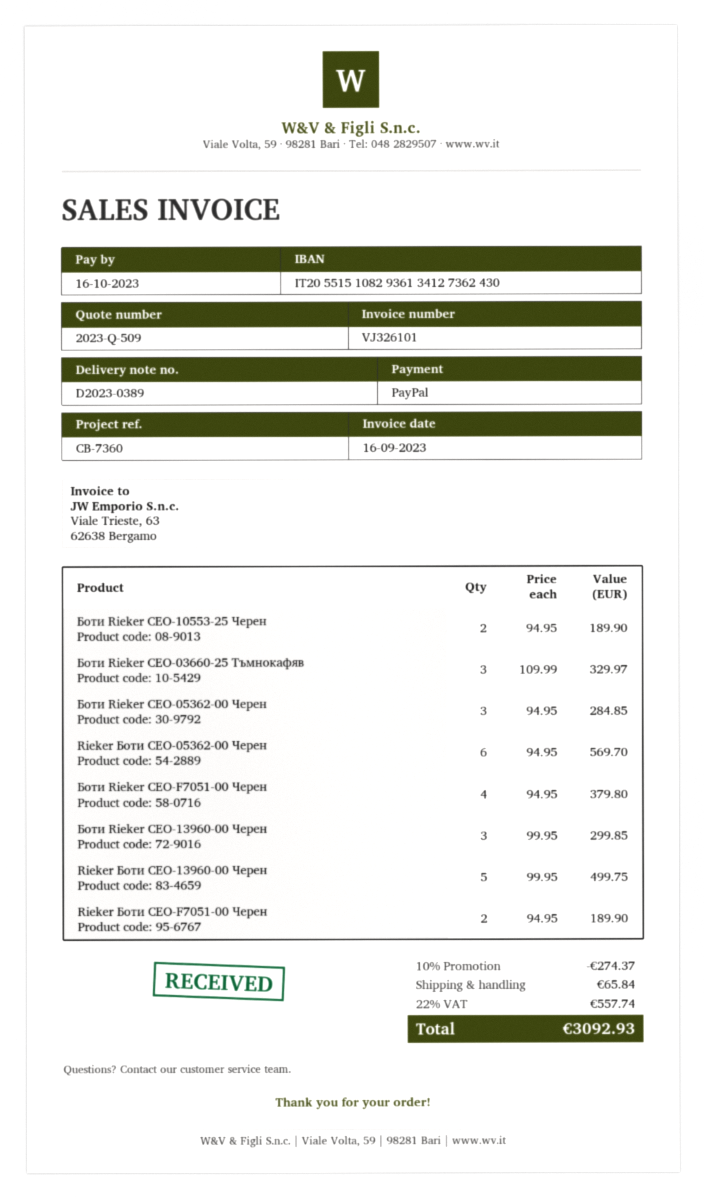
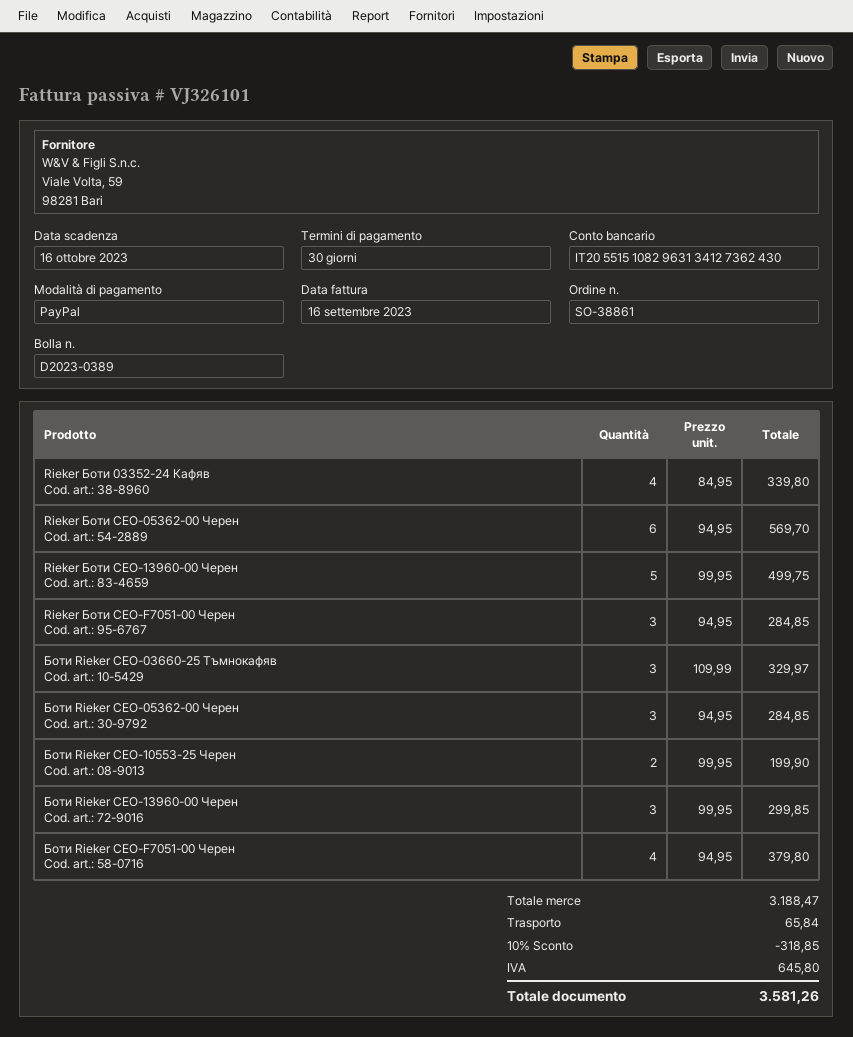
bank account: IT2055151082936134127362430 -> IT2055151082963134127362430
Боти Rieker CEO-10553-25 Черен: 2 x 94.95 = 189.90 -> 2 x 99.95 = 199.90
Rieker Боти CEO-F7051-00 Черен: 2 x 94.95 = 189.90 -> 3 x 94.95 = 284.85
Rieker Боти 03352-24 Кафяв: none -> 4 x 84.95 = 339.80
discount: 10% = 274.37 -> 10% = 318.85
tax: 557.74 -> 645.80
total: 3092.93 -> 3581.26

